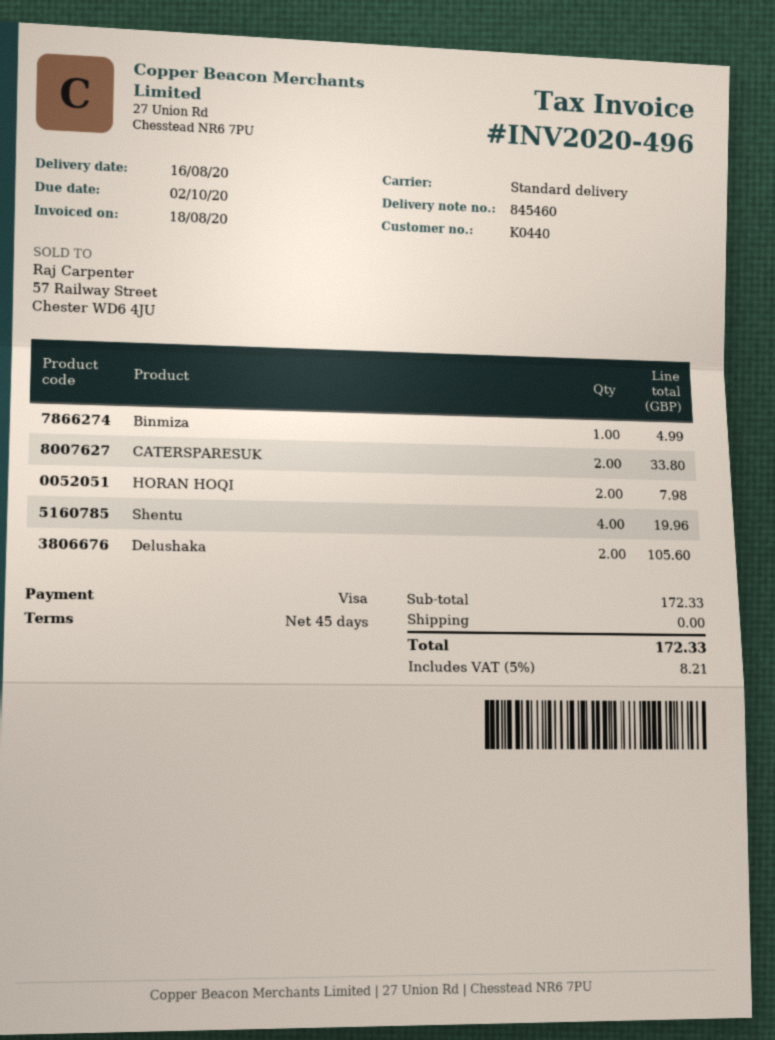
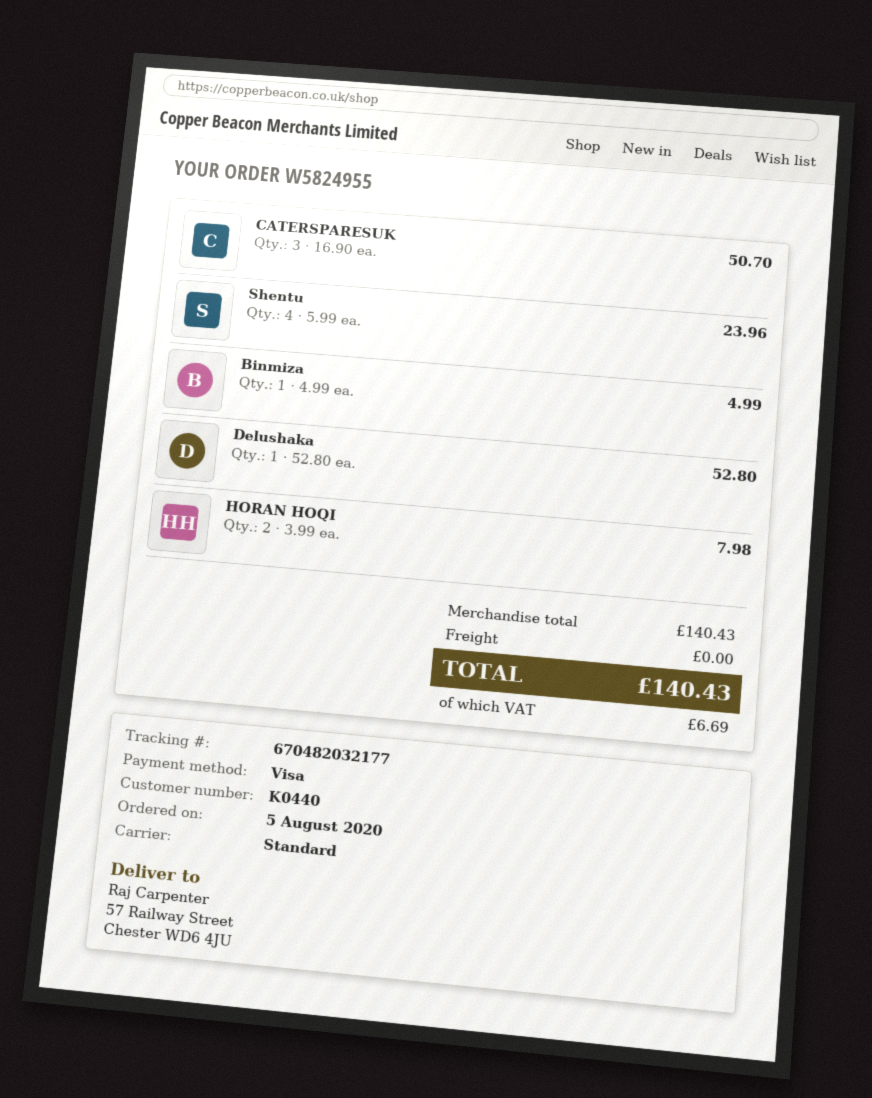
CATERSPARESUK: 2 for 33.80 -> 3 for 50.70
Shentu: 4 for 19.96 -> 4 for 23.96
Delushaka: 2 for 105.60 -> 1 for 52.80
subtotal: 172.33 -> 140.43
tax: 8.21 -> 6.69
total: 172.33 -> 140.43

